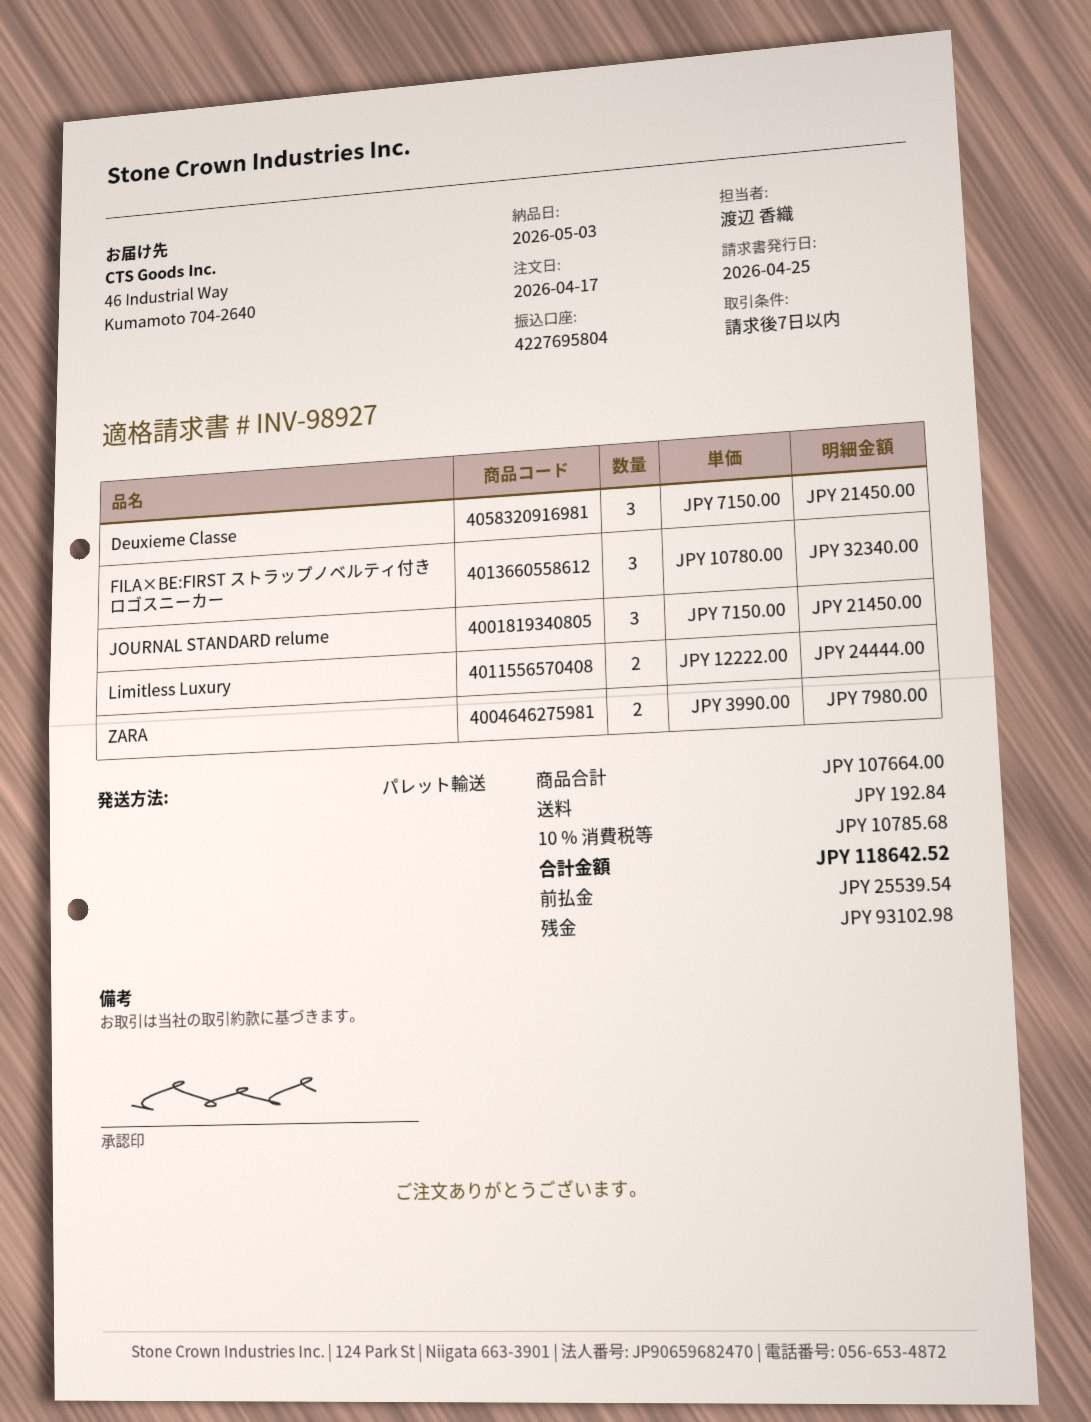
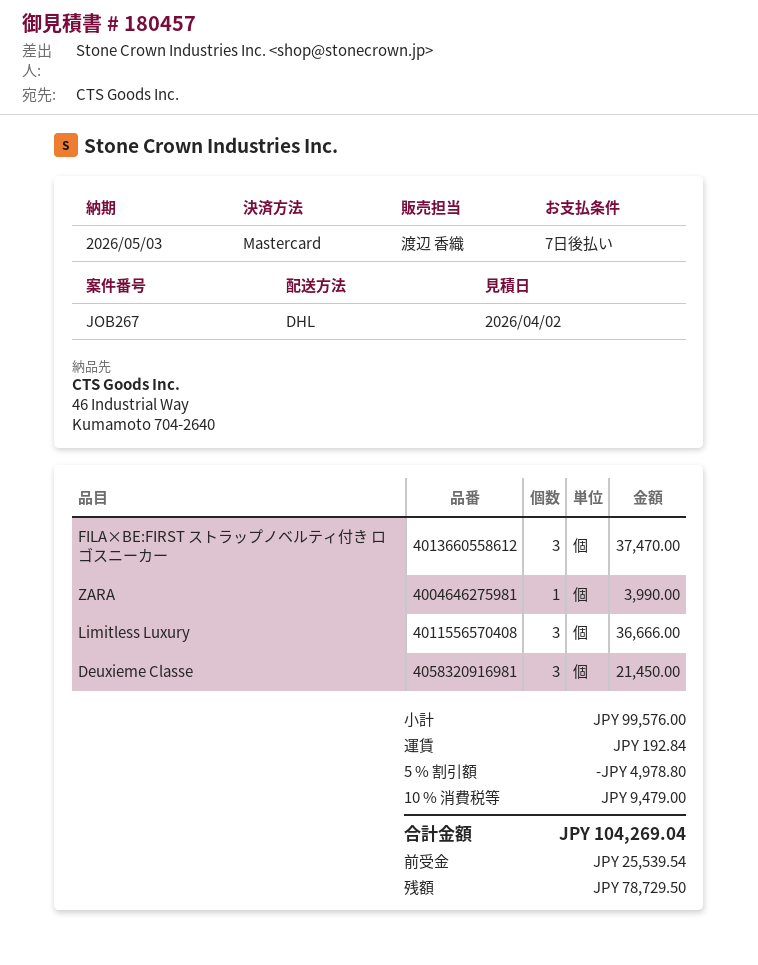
shipping method: pallet freight -> DHL
FILA×BE:FIRST ストラップノベルティ付き ロゴスニーカー: 3 for 32340.00 -> 3 for 37470.00
JOURNAL STANDARD relume: 3 for 21450.00 -> none
Limitless Luxury: 2 for 24444.00 -> 3 for 36666.00
ZARA: 2 for 7980.00 -> 1 for 3990.00
subtotal: 107664.00 -> 99576.00
discount: none -> 5% = 4978.80
tax: 10% = 10785.68 -> 10% = 9479.00
total: 118642.52 -> 104269.04
balance: 93102.98 -> 78729.50

